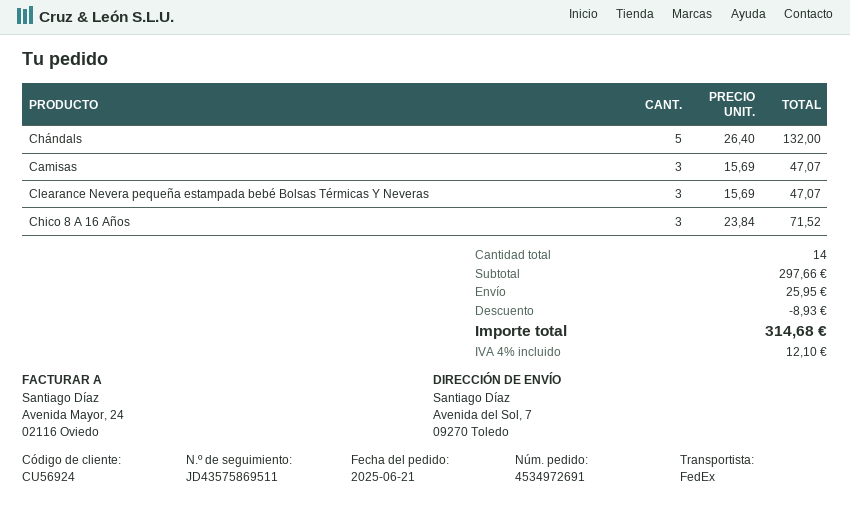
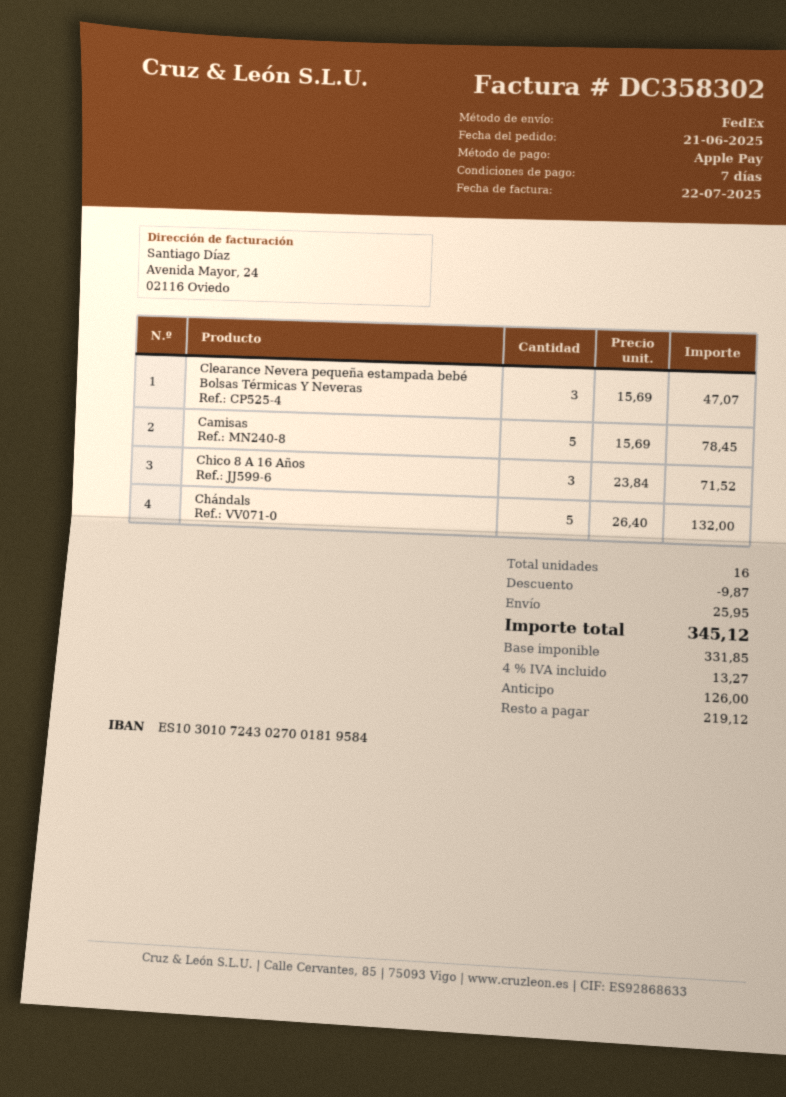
Camisas: 3 x 15.69 = 47.07 -> 5 x 15.69 = 78.45
total quantity: 14 -> 16
discount: 8.93 -> 9.87
tax: 4% = 12.10 -> 4% = 13.27
total: 314.68 -> 345.12

